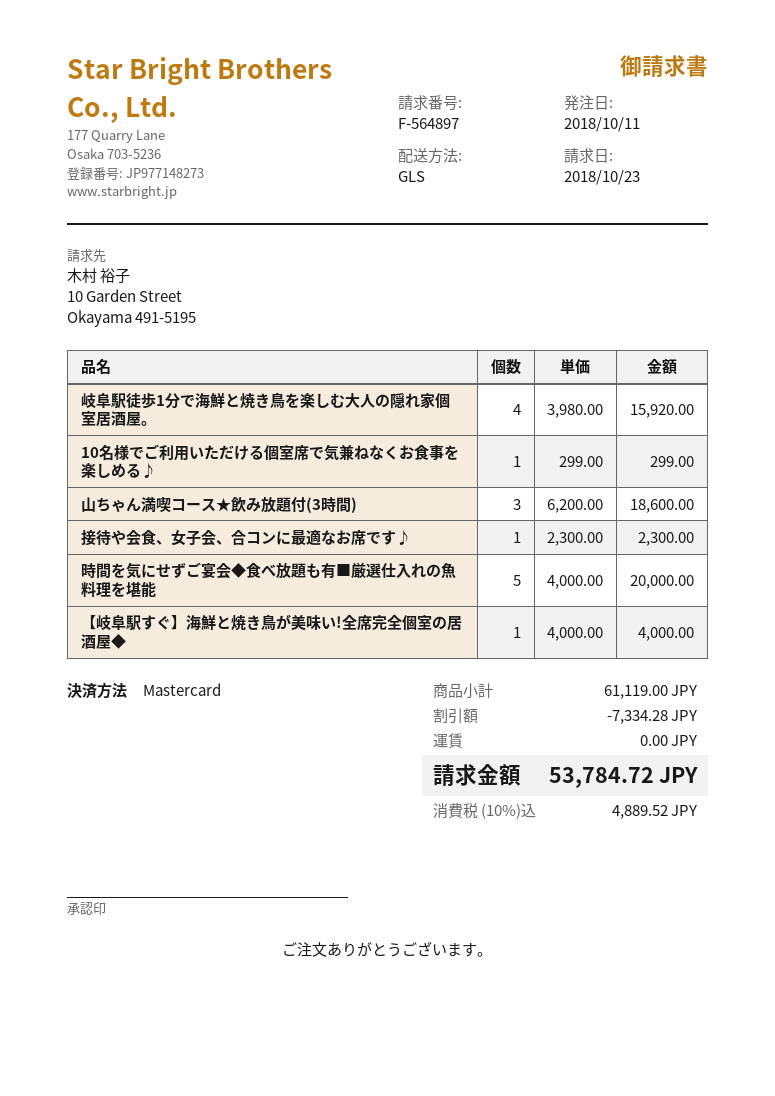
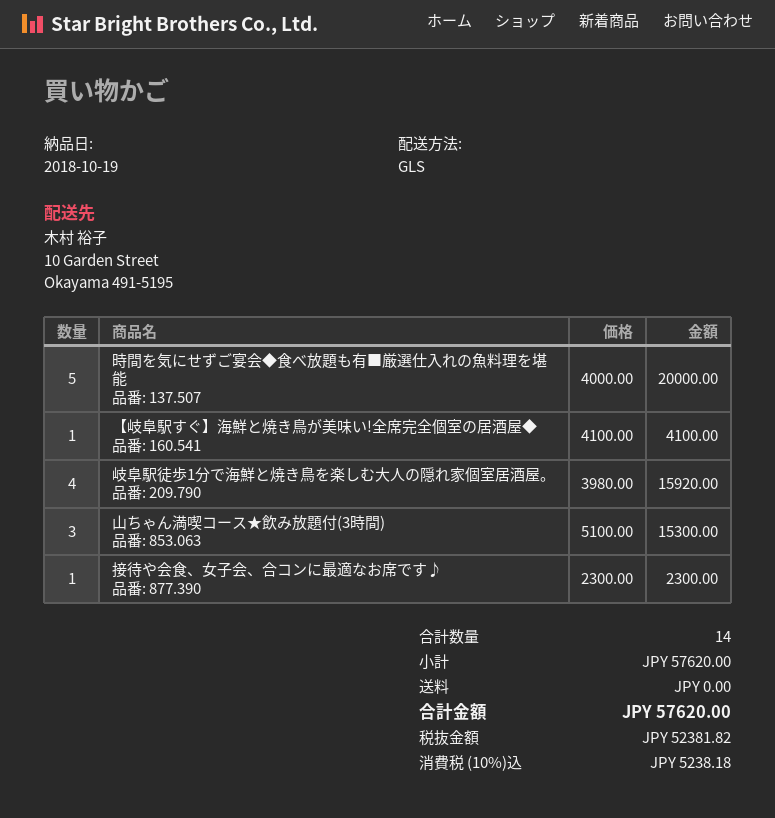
10名様でご利用いただける個室席で気兼ねなくお食事を楽しめる♪: 1 x 299.00 = 299.00 -> none
山ちゃん満喫コース★飲み放題付(3時間): 3 x 6200.00 = 18600.00 -> 3 x 5100.00 = 15300.00
【岐阜駅すぐ】海鮮と焼き鳥が美味い!全席完全個室の居酒屋◆: 1 x 4000.00 = 4000.00 -> 1 x 4100.00 = 4100.00
subtotal: 61119.00 -> 57620.00
discount: 7334.28 -> none
tax: 10% = 4889.52 -> 10% = 5238.18
total: 53784.72 -> 57620.00

